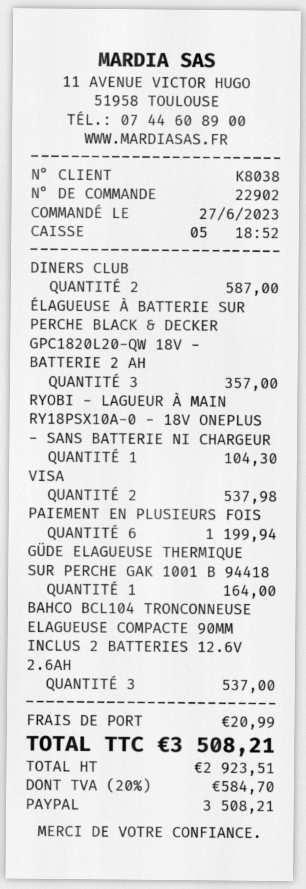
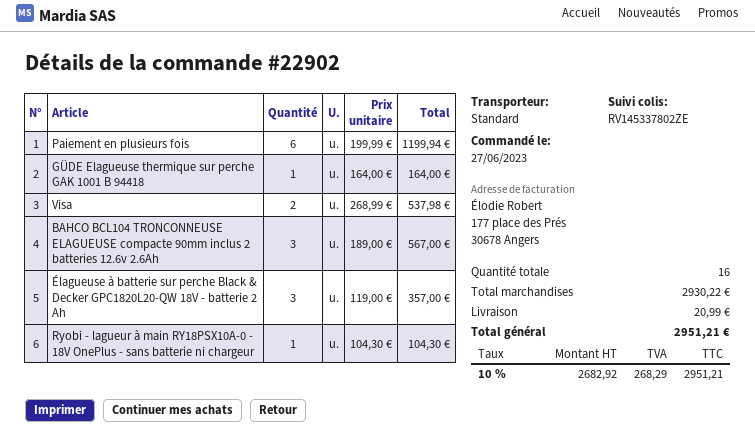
DINERS CLUB: 2 for 587.00 -> none
BAHCO BCL104 TRONCONNEUSE ELAGUEUSE COMPACTE 90MM INCLUS 2 BATTERIES 12.6V 2.6AH: 3 for 537.00 -> 3 for 567.00
net: 2923.51 -> 2682.92
tax: 20% = 584.70 -> 10% = 268.29
total: 3508.21 -> 2951.21

